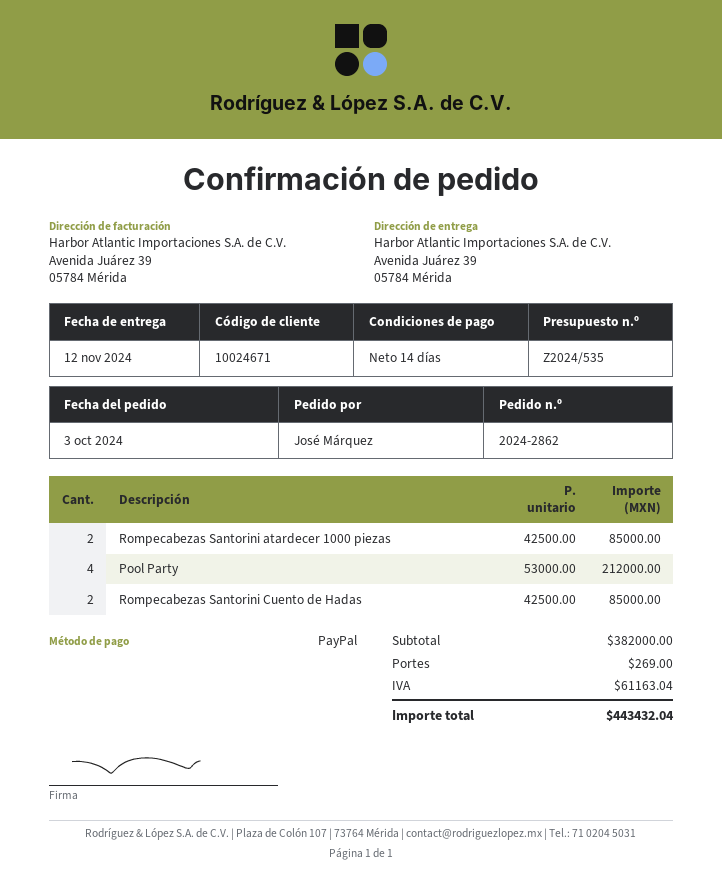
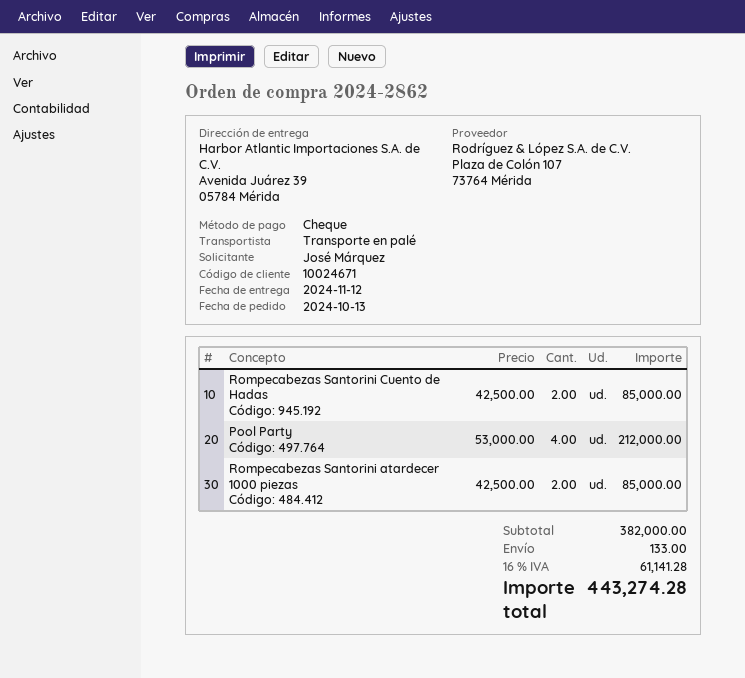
order date: 2024-10-03 -> 2024-10-13
payment method: PayPal -> cheque
shipping: 269.00 -> 133.00
tax: 61163.04 -> 61141.28
total: 443432.04 -> 443274.28

